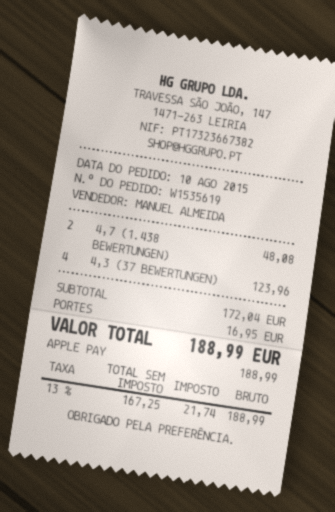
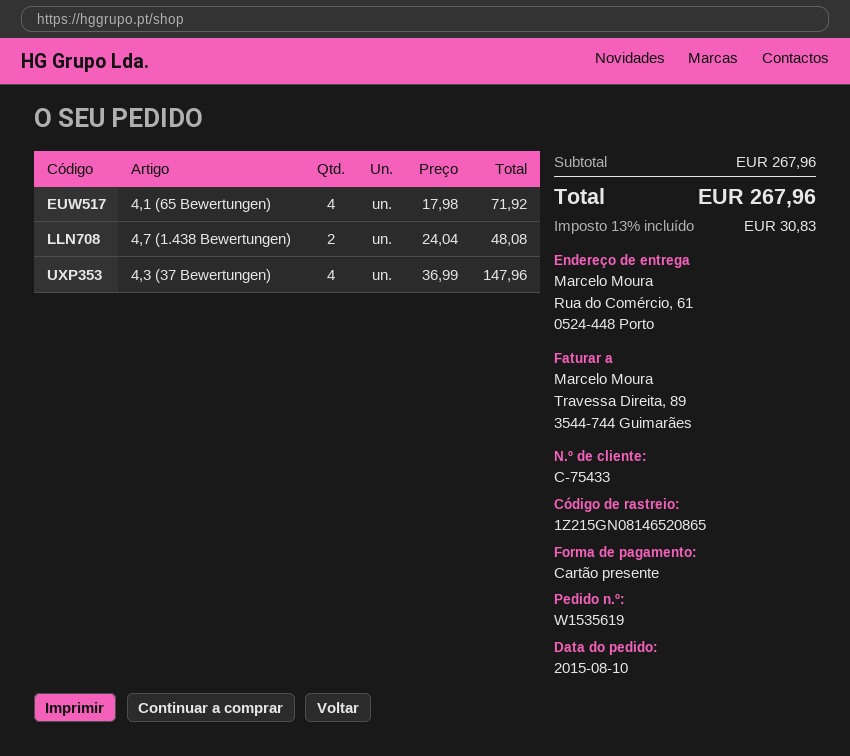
payment method: Apple Pay -> gift card
4,3 (37 BEWERTUNGEN): 4 for 123.96 -> 4 for 147.96
4,1 (65 Bewertungen): none -> 4 for 71.92
subtotal: 172.04 -> 267.96
shipping: 16.95 -> none
tax: 13% = 21.74 -> 13% = 30.83
total: 188.99 -> 267.96

